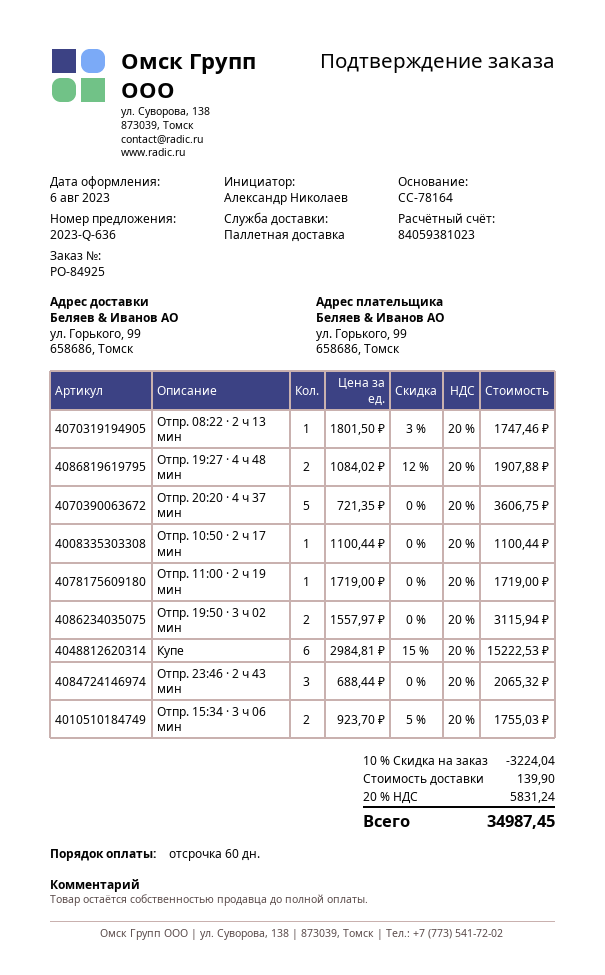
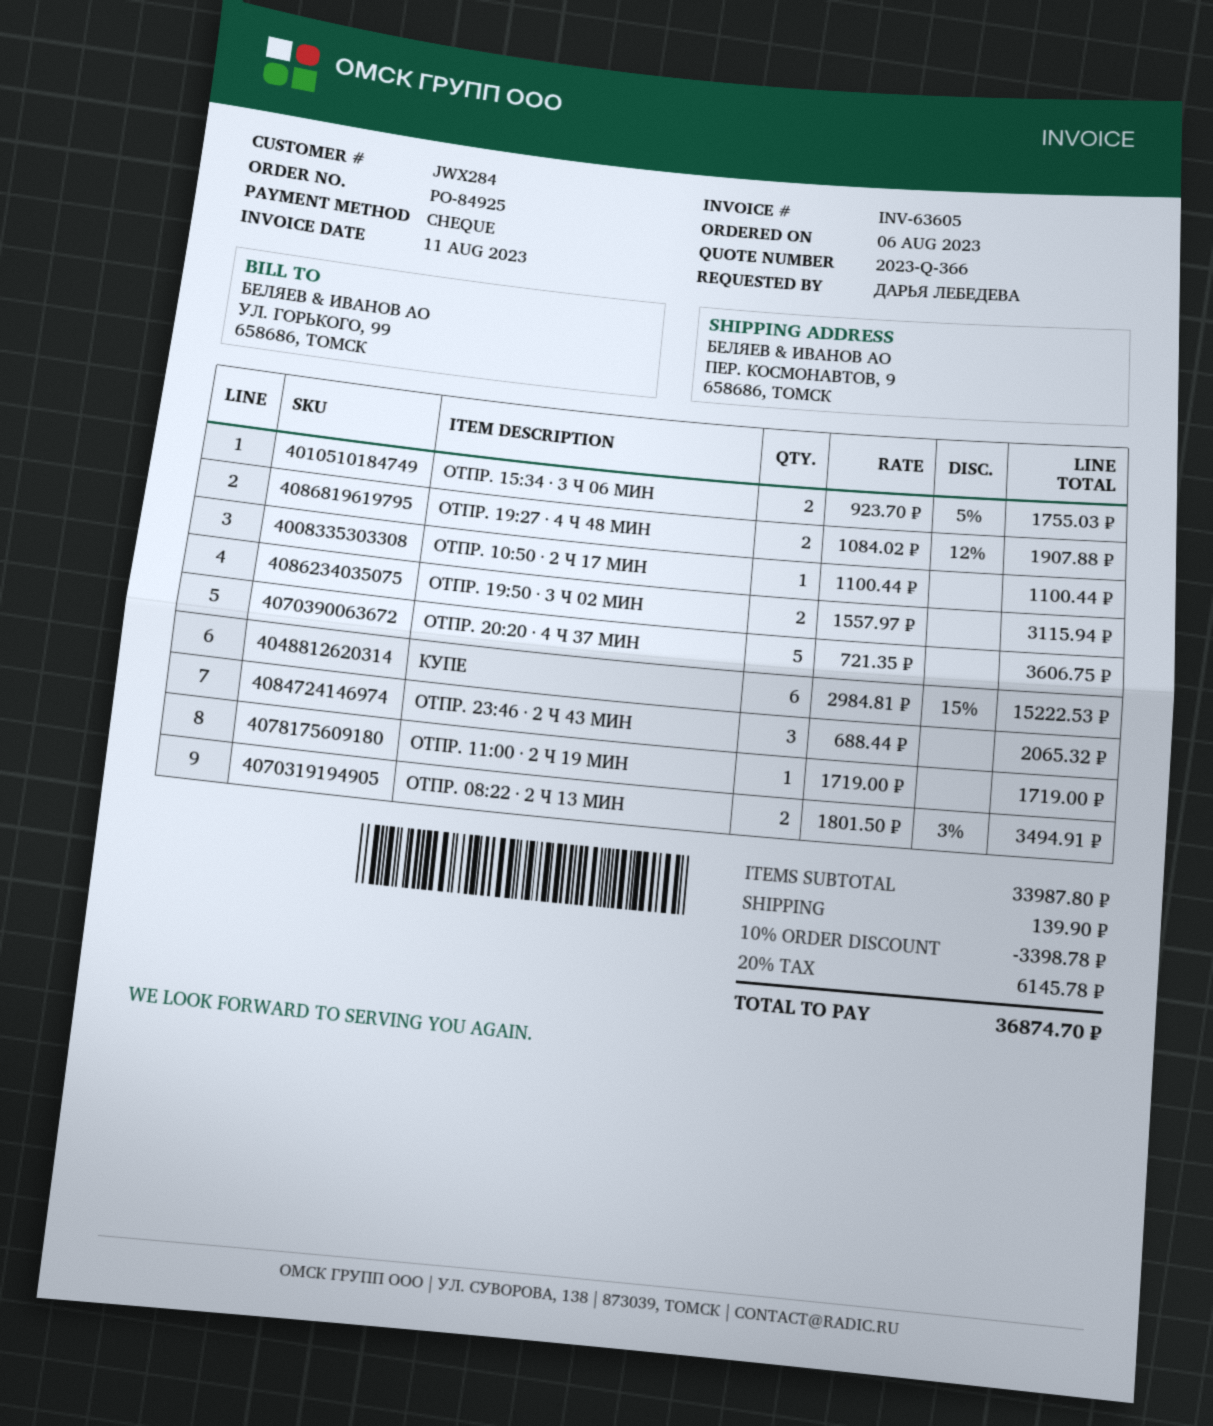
quote number: 2023-Q-636 -> 2023-Q-366
ordered by: Александр Николаев -> ДАРЬЯ ЛЕБЕДЕВА
ship to: ул. Горького, 99, 658686, Томск -> ПЕР. КОСМОНАВТОВ, 9, 658686, ТОМСК
Отпр. 08:22 · 2 ч 13 мин: 1 x 1801.50 - 3% = 1747.46 -> 2 x 1801.50 - 3% = 3494.91
discount: 10% = 3224.04 -> 10% = 3398.78
tax: 20% = 5831.24 -> 20% = 6145.78
total: 34987.45 -> 36874.70

